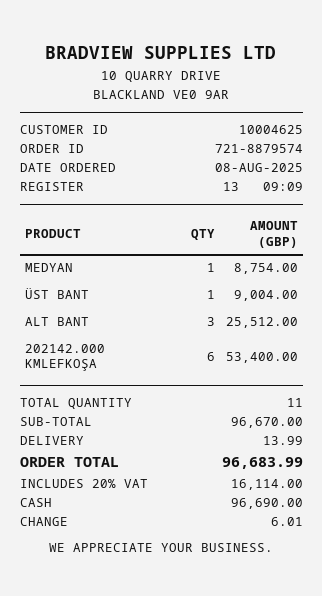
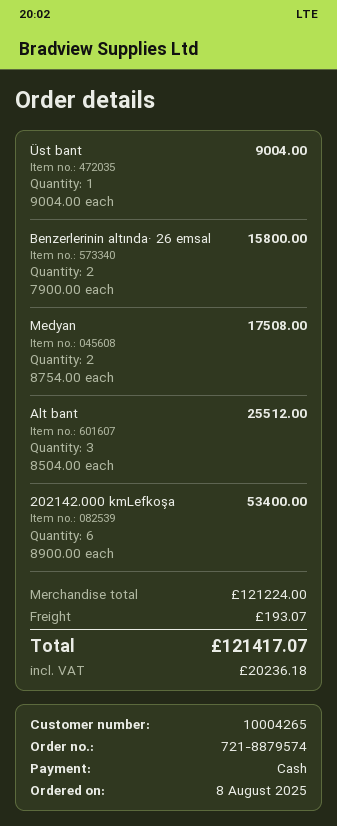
customer number: 10004625 -> 10004265
MEDYAN: 1 for 8754.00 -> 2 for 17508.00
Benzerlerinin altında· 26 emsal: none -> 2 for 15800.00
subtotal: 96670.00 -> 121224.00
shipping: 13.99 -> 193.07
tax: 16114.00 -> 20236.18
total: 96683.99 -> 121417.07

